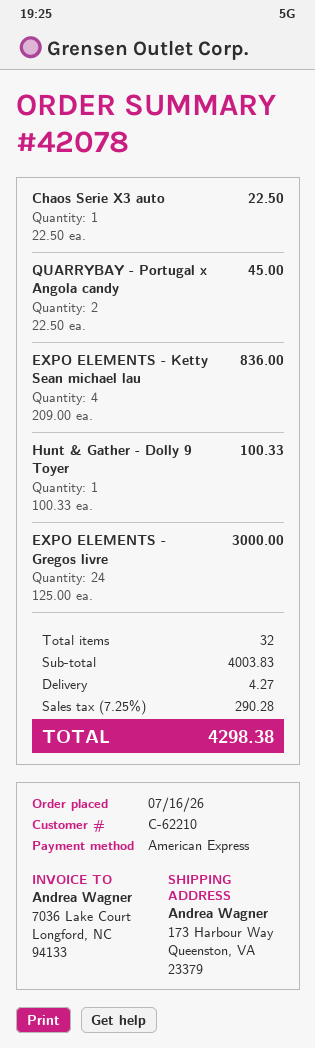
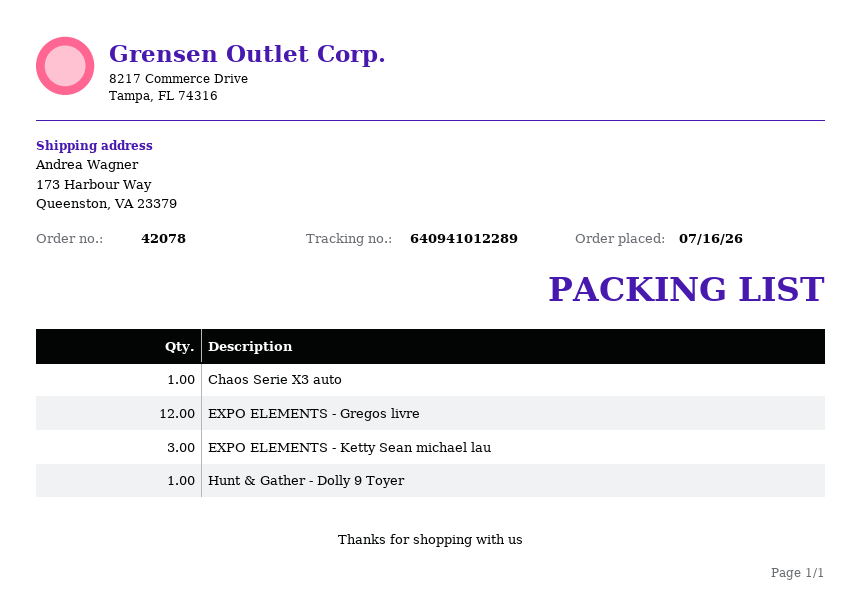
QUARRYBAY - Portugal x Angola candy: 2 -> none
EXPO ELEMENTS - Ketty Sean michael lau: 4 -> 3
EXPO ELEMENTS - Gregos livre: 24 -> 12

